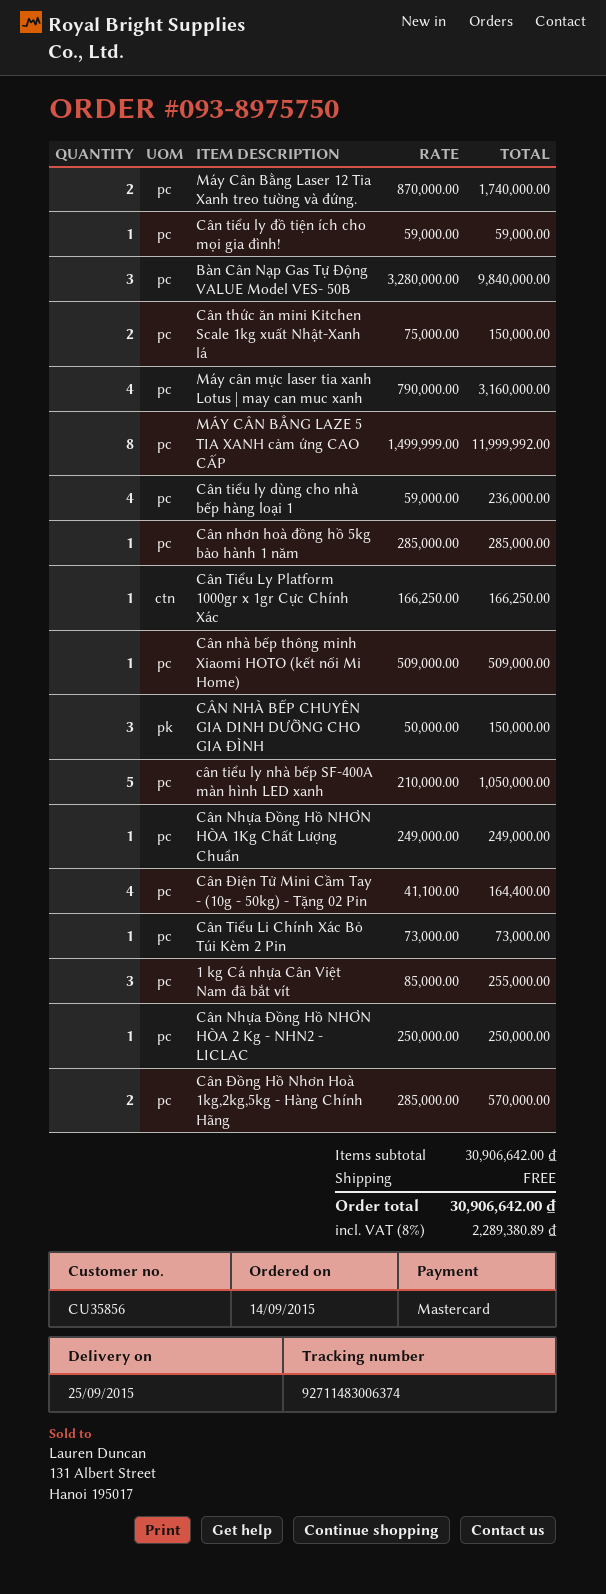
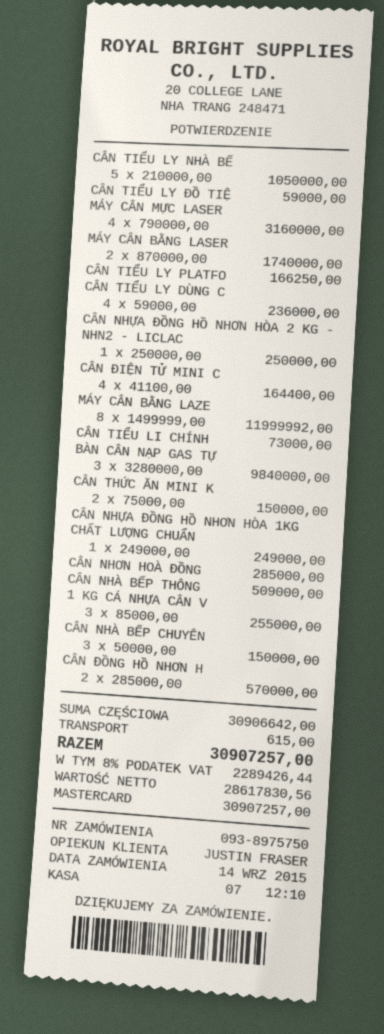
shipping: 0.00 -> 615.00
tax: 8% = 2289380.89 -> 8% = 2289426.44
total: 30906642.00 -> 30907257.00

